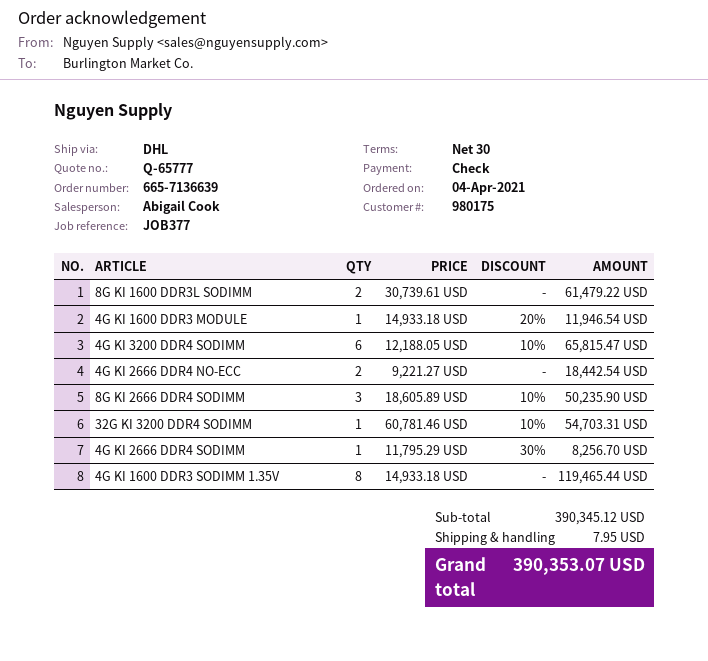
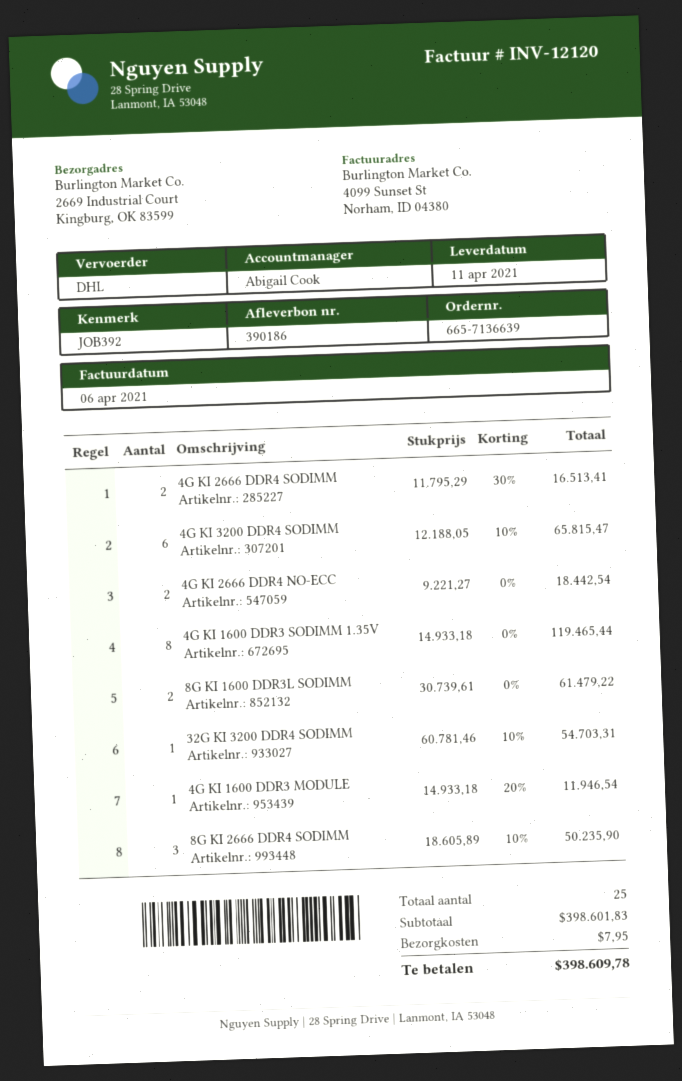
reference: JOB377 -> JOB392
4G KI 2666 DDR4 SODIMM: 1 x 11795.29 - 30% = 8256.70 -> 2 x 11795.29 - 30% = 16513.41
subtotal: 390345.12 -> 398601.83
total: 390353.07 -> 398609.78

